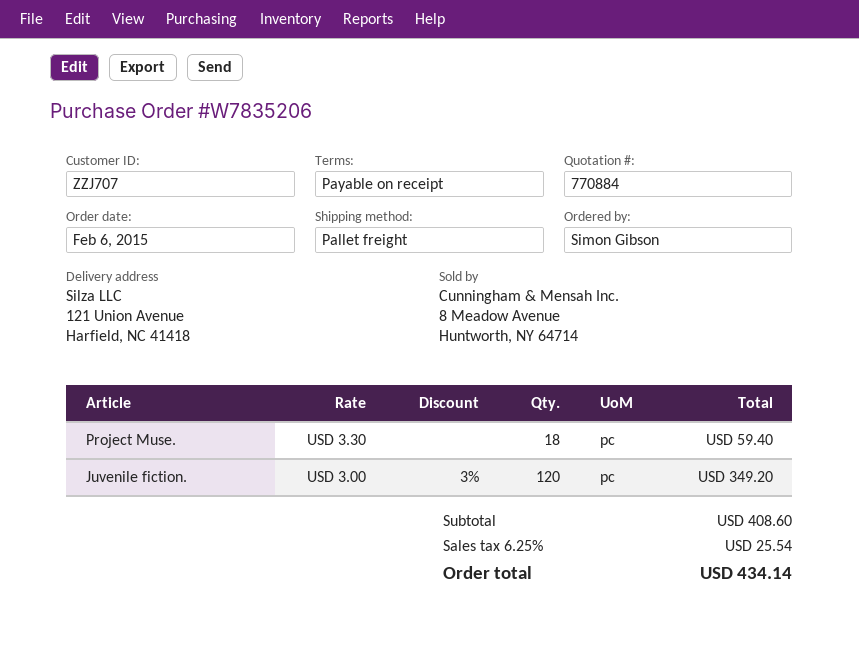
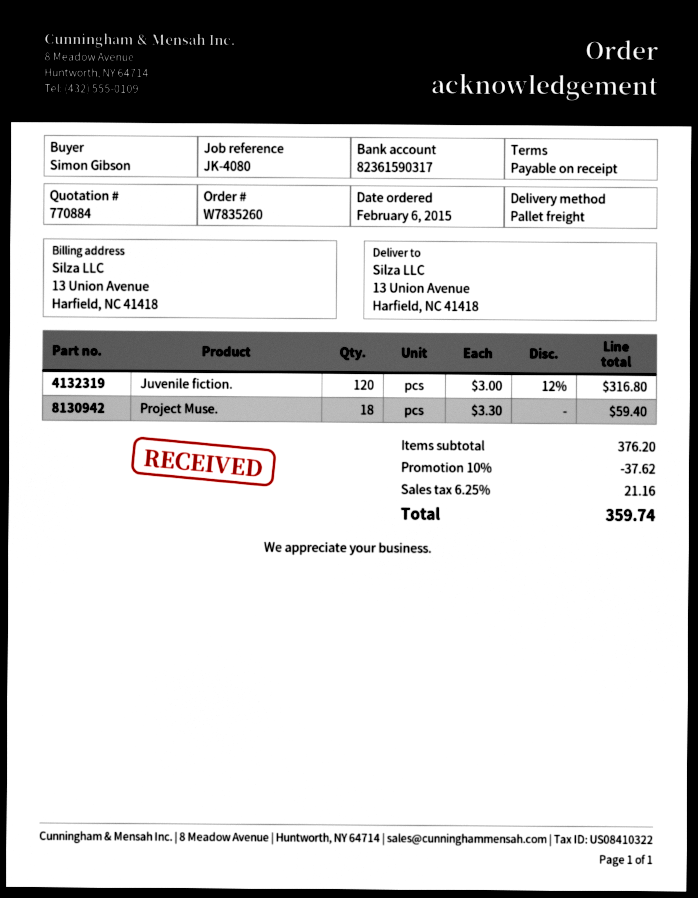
order number: W7835206 -> W7835260
ship to: 121 Union Avenue, Harfield, NC 41418 -> 13 Union Avenue, Harfield, NC 41418
Juvenile fiction.: 120 x 3.00 - 3% = 349.20 -> 120 x 3.00 - 12% = 316.80
subtotal: 408.60 -> 376.20
discount: none -> 10% = 37.62
tax: 6.25% = 25.54 -> 6.25% = 21.16
total: 434.14 -> 359.74

